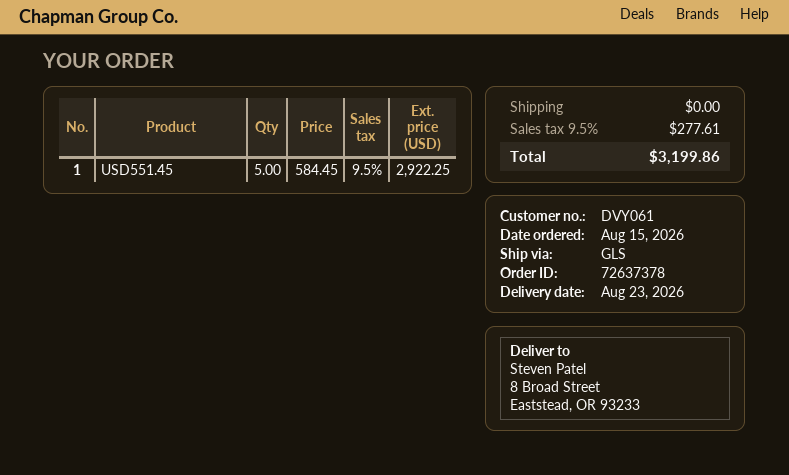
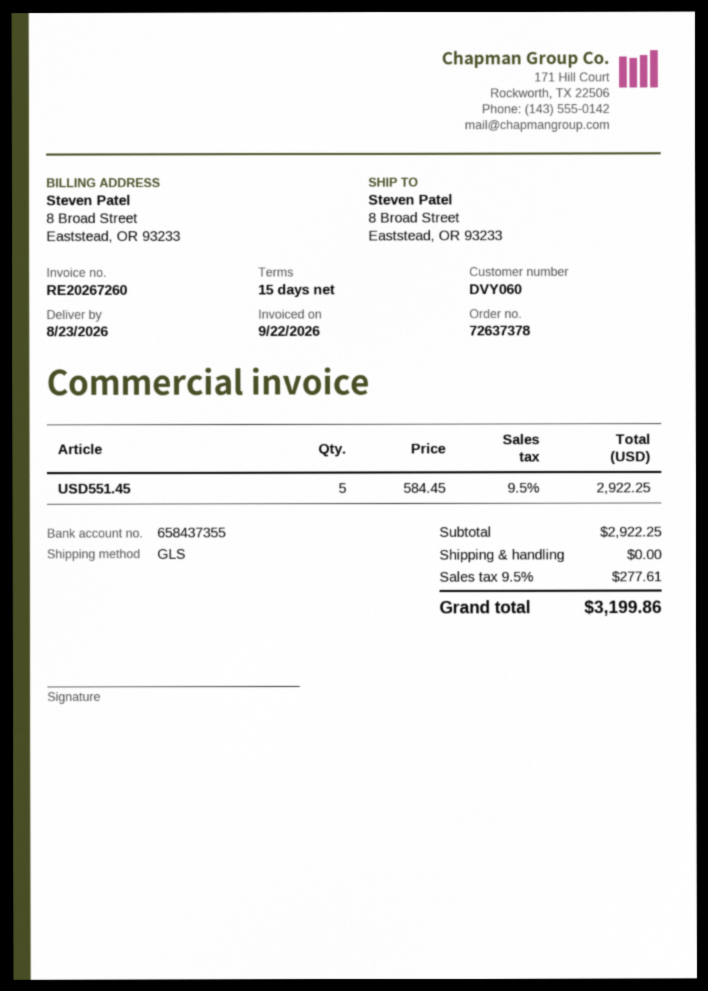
customer number: DVY061 -> DVY060

